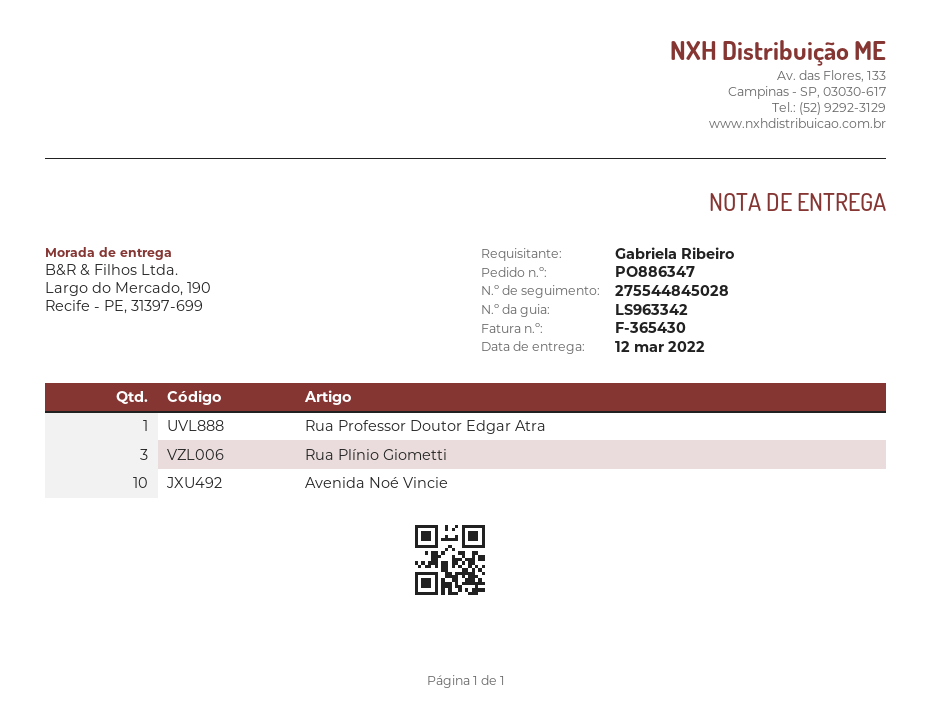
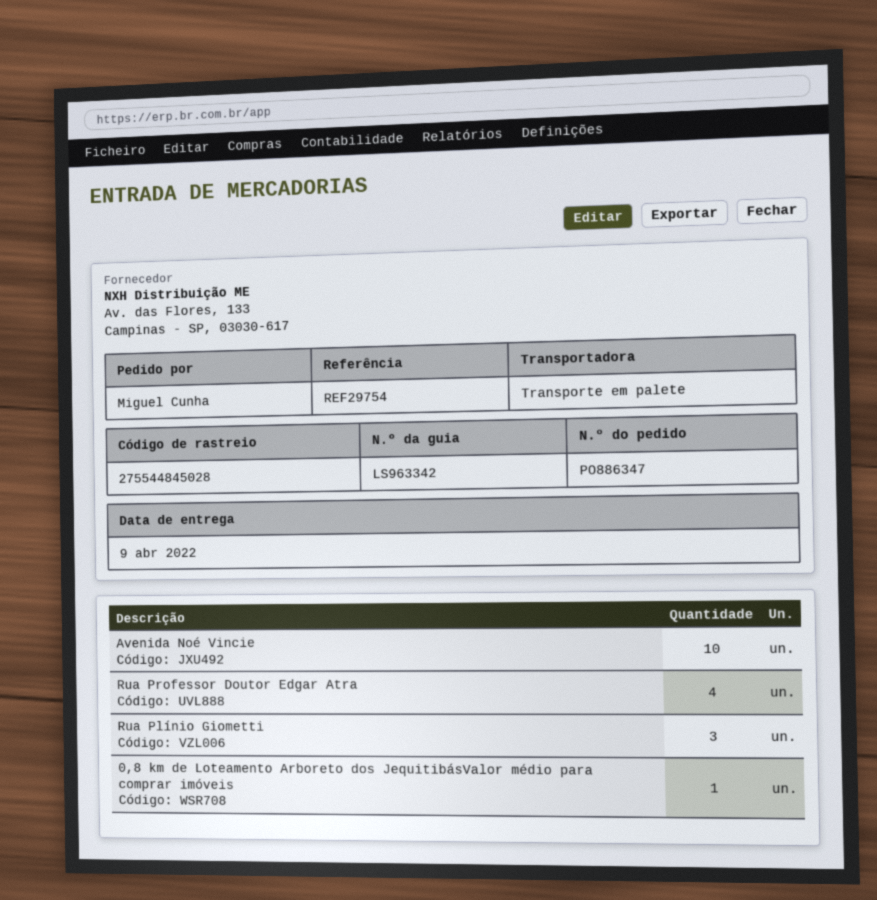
delivery date: 2022-03-12 -> 2022-04-09
ordered by: Gabriela Ribeiro -> Miguel Cunha
Rua Professor Doutor Edgar Atra: 1 -> 4
0,8 km de Loteamento Arboreto dos JequitibásValor médio para comprar imóveis: none -> 1

